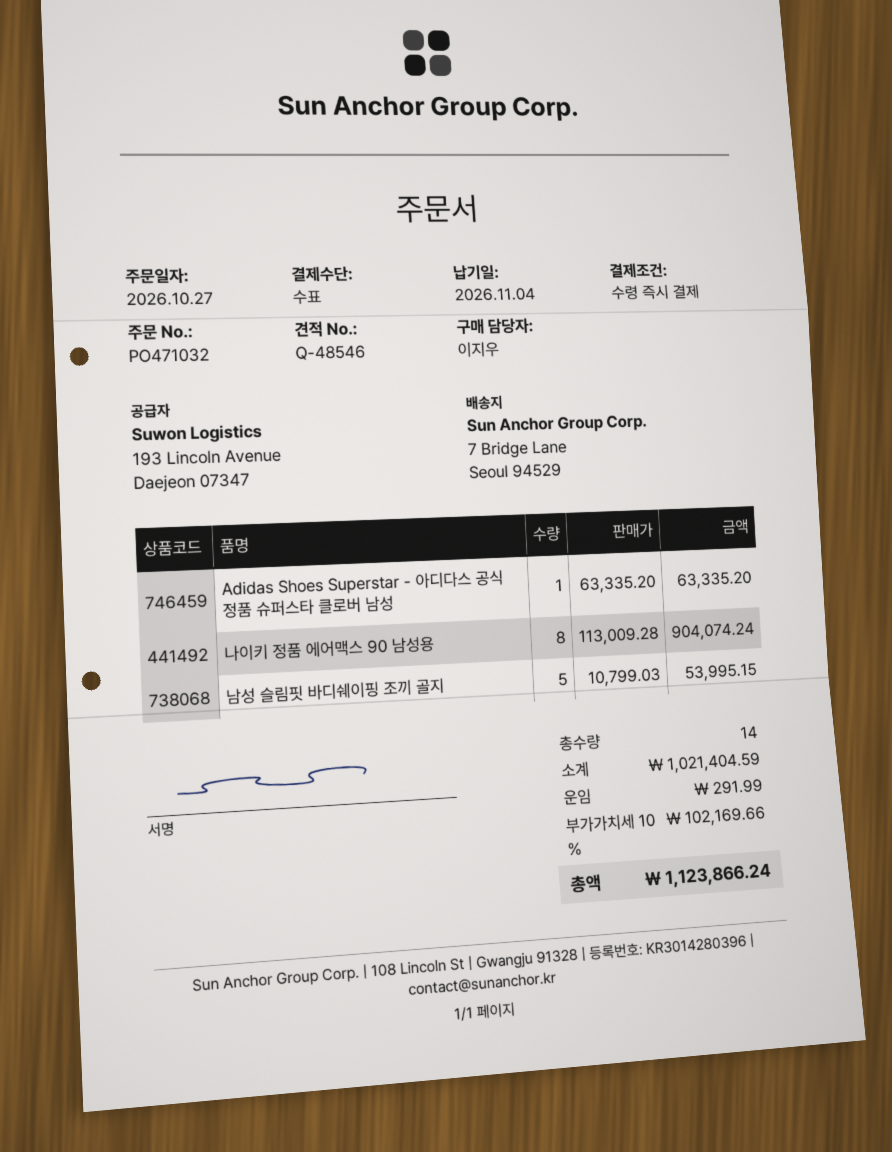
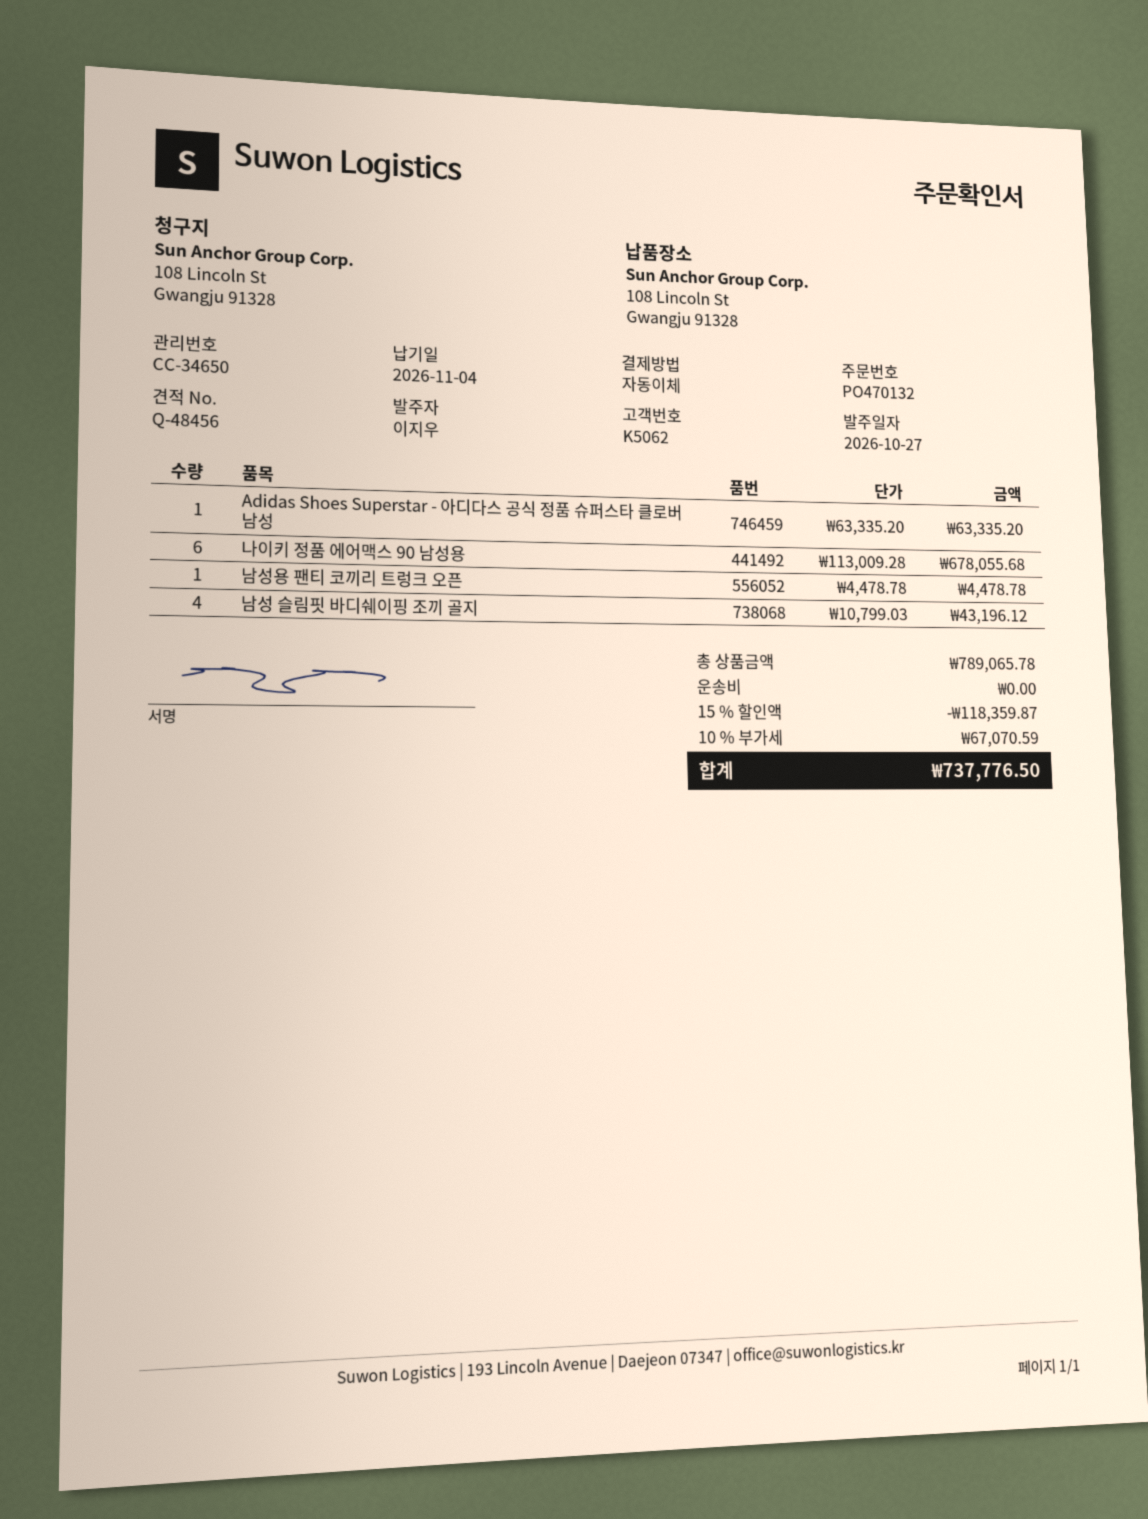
quote number: Q-48546 -> Q-48456
order number: PO471032 -> PO470132
payment method: cheque -> direct debit
ship to: 7 Bridge Lane, Seoul 94529 -> 108 Lincoln St, Gwangju 91328
나이키 정품 에어맥스 90 남성용: 8 x 113009.28 = 904074.24 -> 6 x 113009.28 = 678055.68
남성 슬림핏 바디쉐이핑 조끼 골지: 5 x 10799.03 = 53995.15 -> 4 x 10799.03 = 43196.12
남성용 팬티 코끼리 트렁크 오픈: none -> 1 x 4478.78 = 4478.78
subtotal: 1021404.59 -> 789065.78
discount: none -> 15% = 118359.87
shipping: 291.99 -> 0.00
tax: 10% = 102169.66 -> 10% = 67070.59
total: 1123866.24 -> 737776.50

